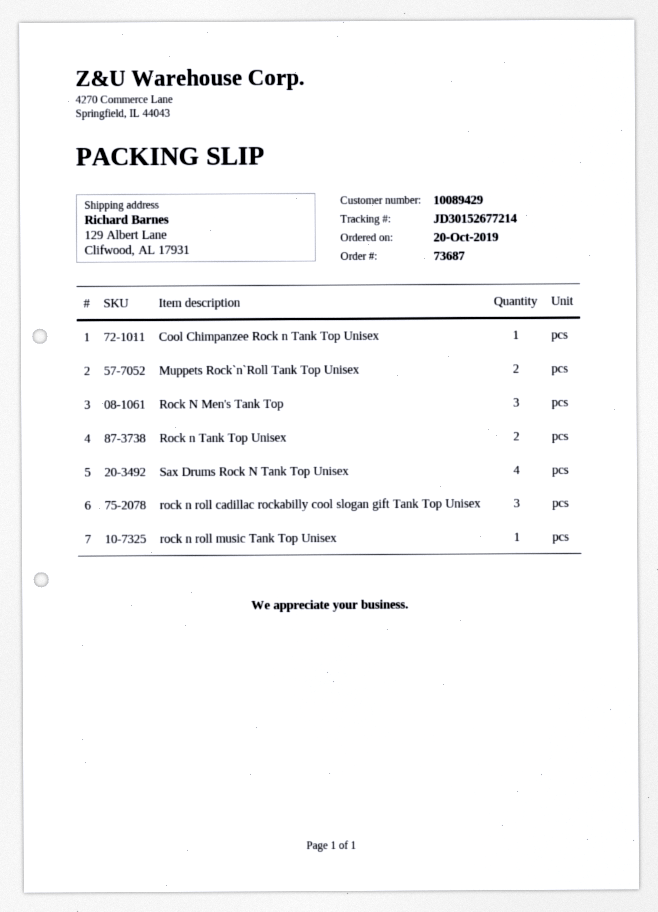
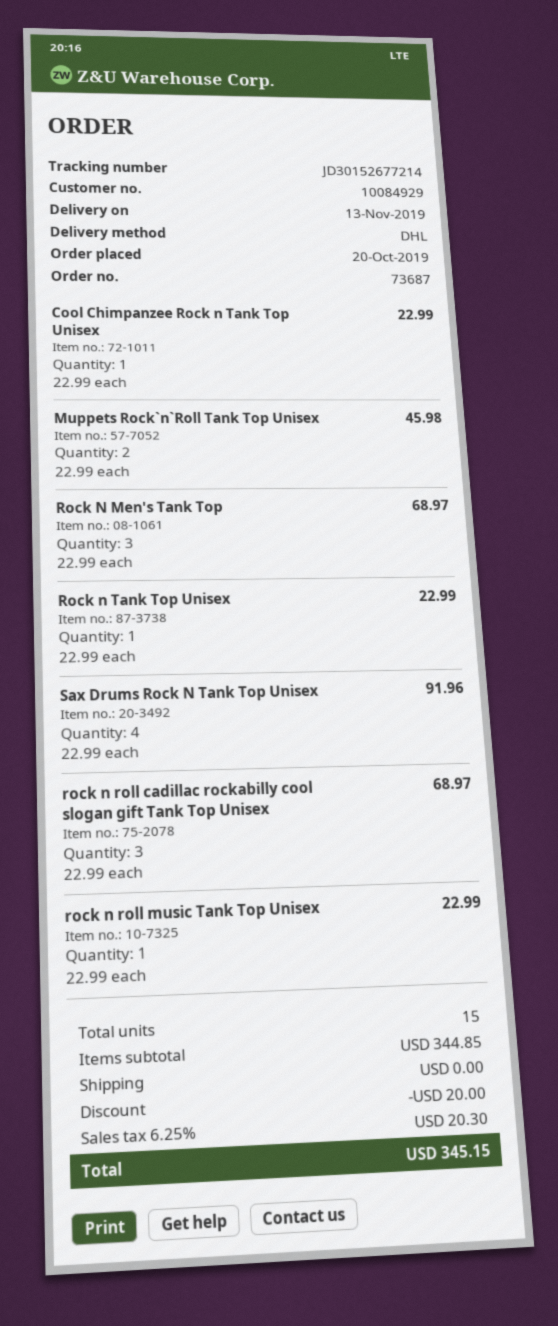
customer number: 10089429 -> 10084929
Rock n Tank Top Unisex: 2 -> 1

